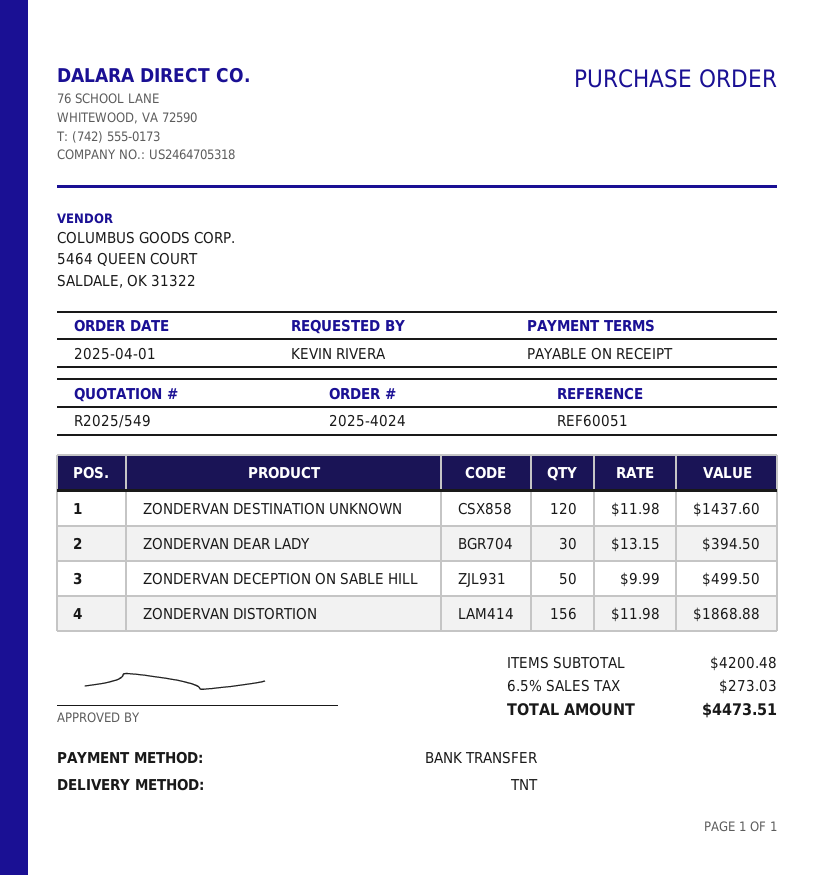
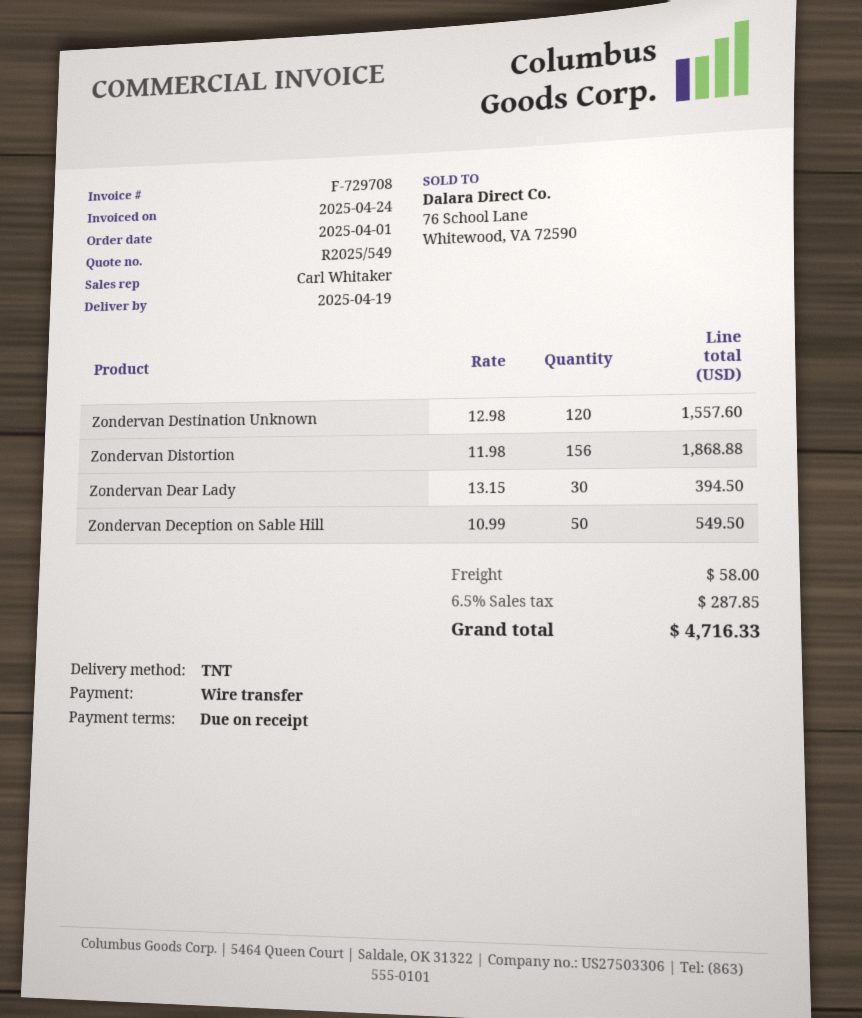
ZONDERVAN DESTINATION UNKNOWN: 120 x 11.98 = 1437.60 -> 120 x 12.98 = 1557.60
ZONDERVAN DECEPTION ON SABLE HILL: 50 x 9.99 = 499.50 -> 50 x 10.99 = 549.50
shipping: none -> 58.00
tax: 6.5% = 273.03 -> 6.5% = 287.85
total: 4473.51 -> 4716.33

